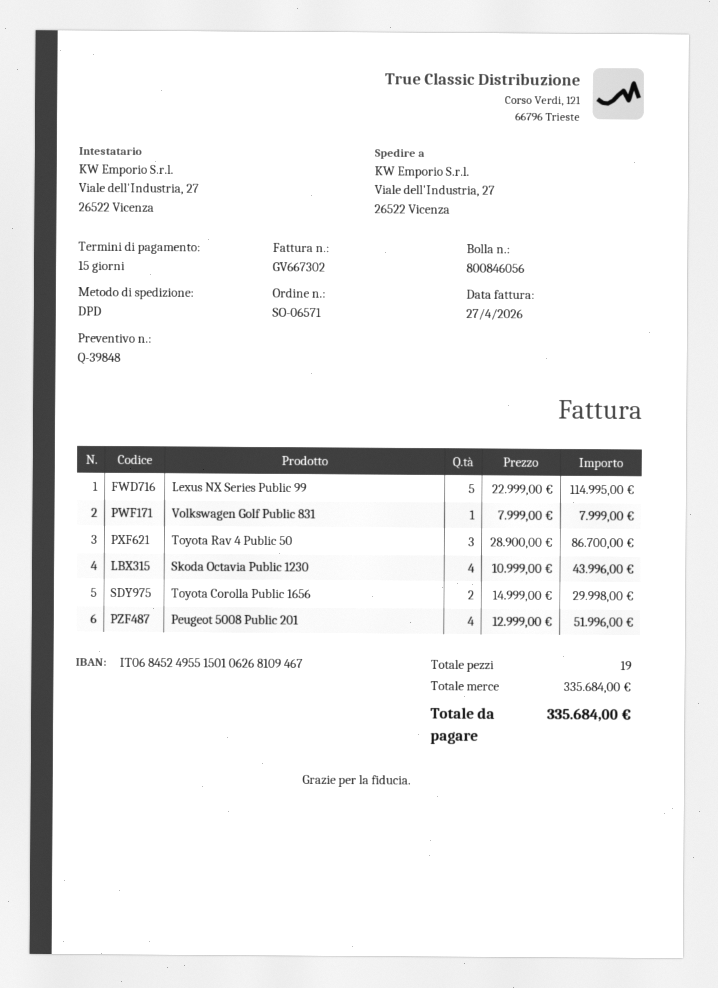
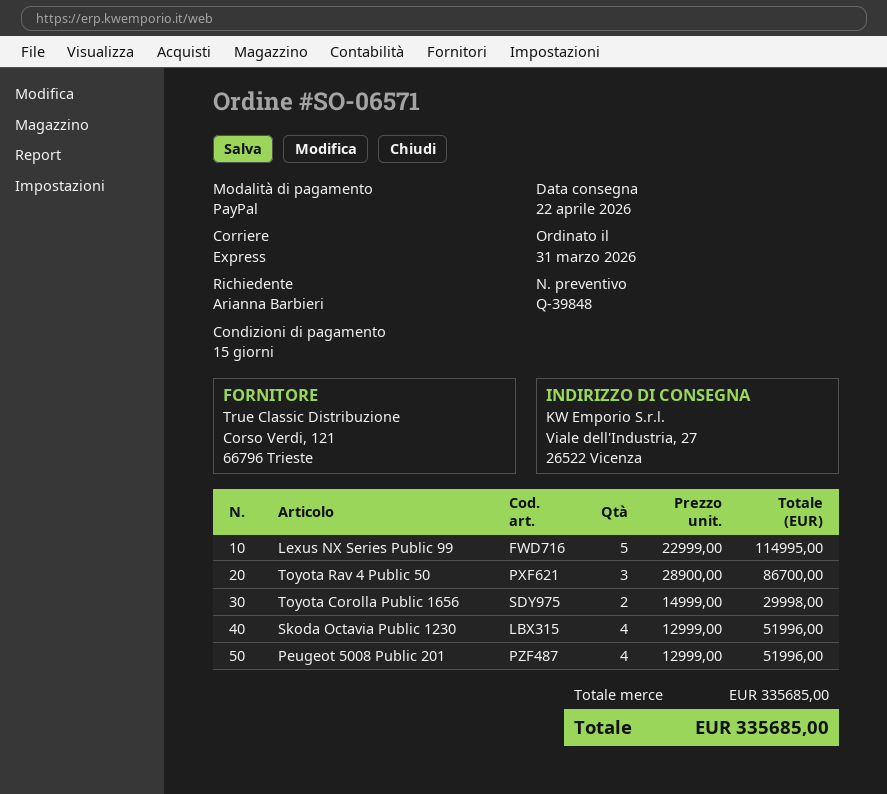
shipping method: DPD -> express
Volkswagen Golf Public 831: 1 x 7999.00 = 7999.00 -> none
Skoda Octavia Public 1230: 4 x 10999.00 = 43996.00 -> 4 x 12999.00 = 51996.00
subtotal: 335684.00 -> 335685.00
total: 335684.00 -> 335685.00

